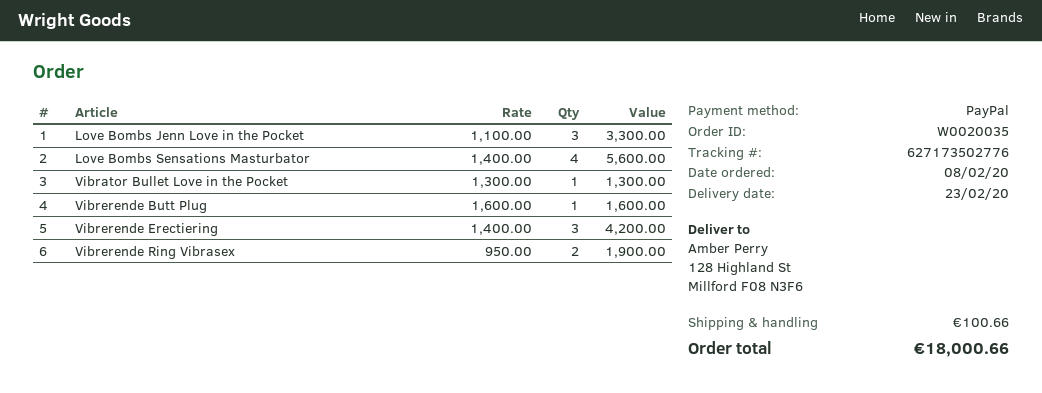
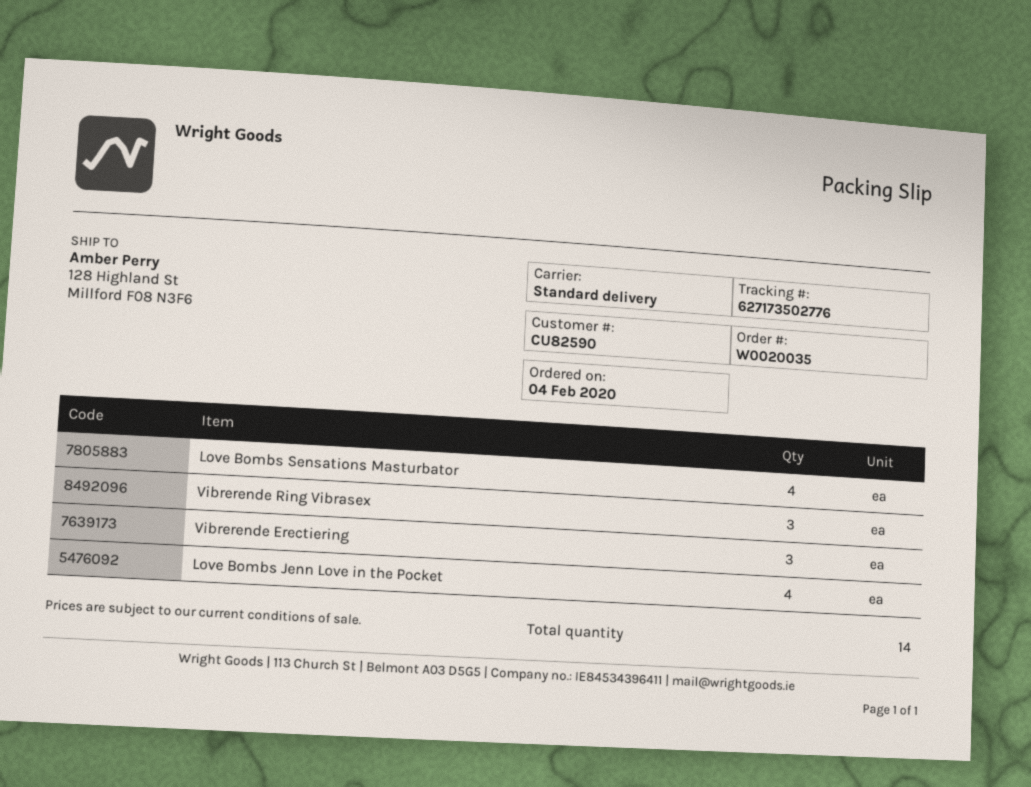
order date: 2020-02-08 -> 2020-02-04
Love Bombs Jenn Love in the Pocket: 3 -> 4
Vibrator Bullet Love in the Pocket: 1 -> none
Vibrerende Butt Plug: 1 -> none
Vibrerende Ring Vibrasex: 2 -> 3

